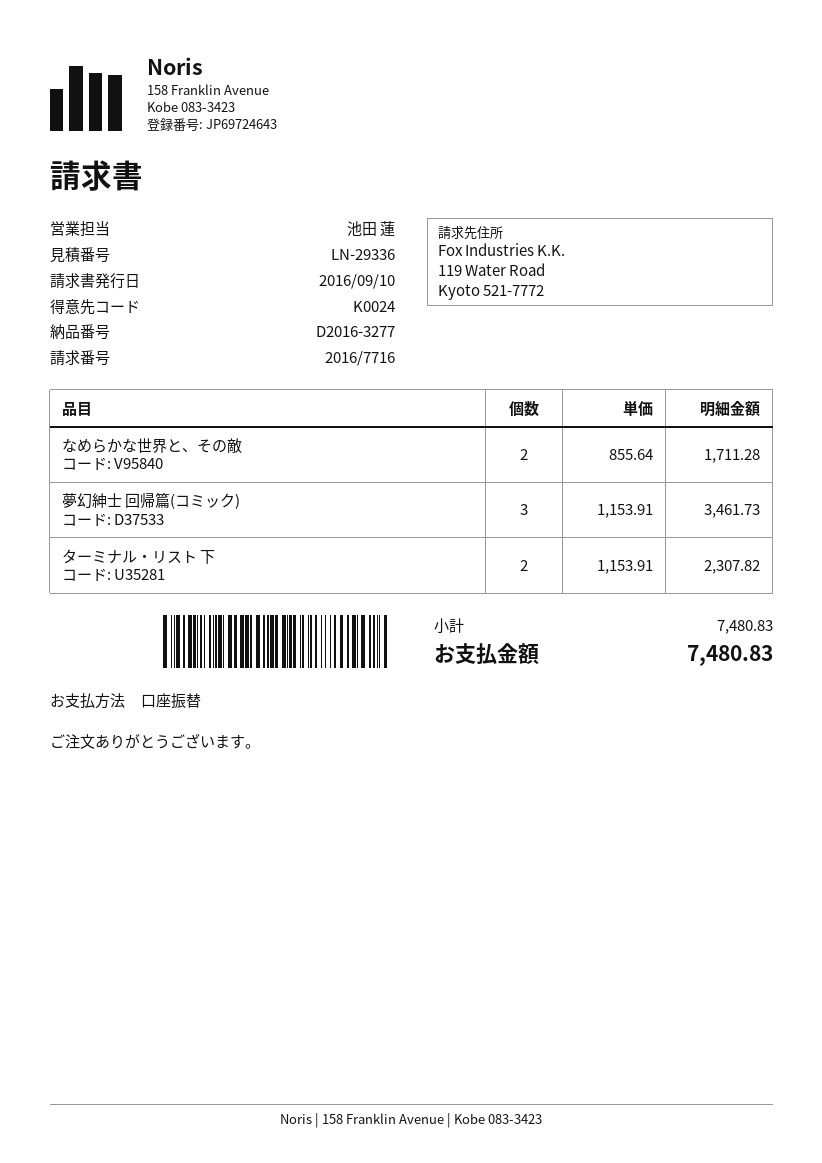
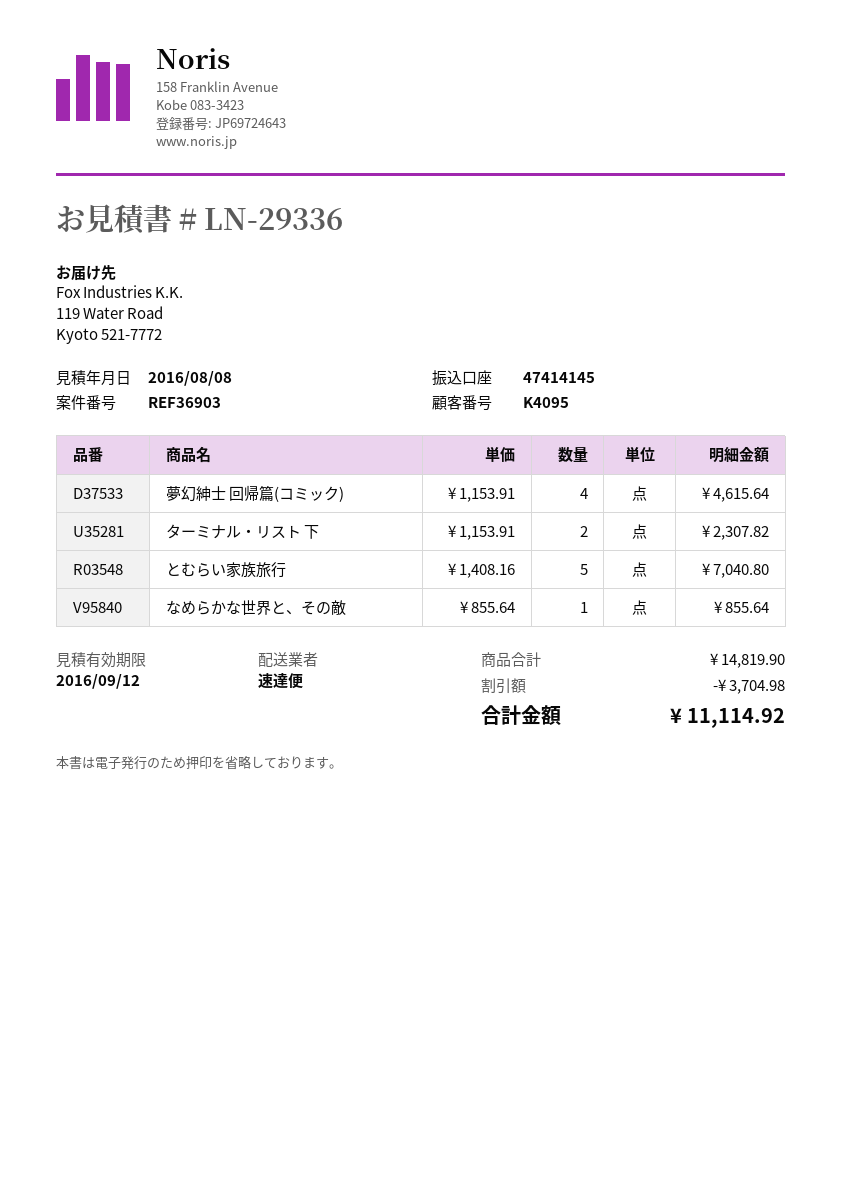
customer number: K0024 -> K4095
なめらかな世界と、その敵: 2 x 855.64 = 1711.28 -> 1 x 855.64 = 855.64
夢幻紳士 回帰篇(コミック): 3 x 1153.91 = 3461.73 -> 4 x 1153.91 = 4615.64
とむらい家族旅行: none -> 5 x 1408.16 = 7040.80
subtotal: 7480.83 -> 14819.90
discount: none -> 3704.98
total: 7480.83 -> 11114.92

